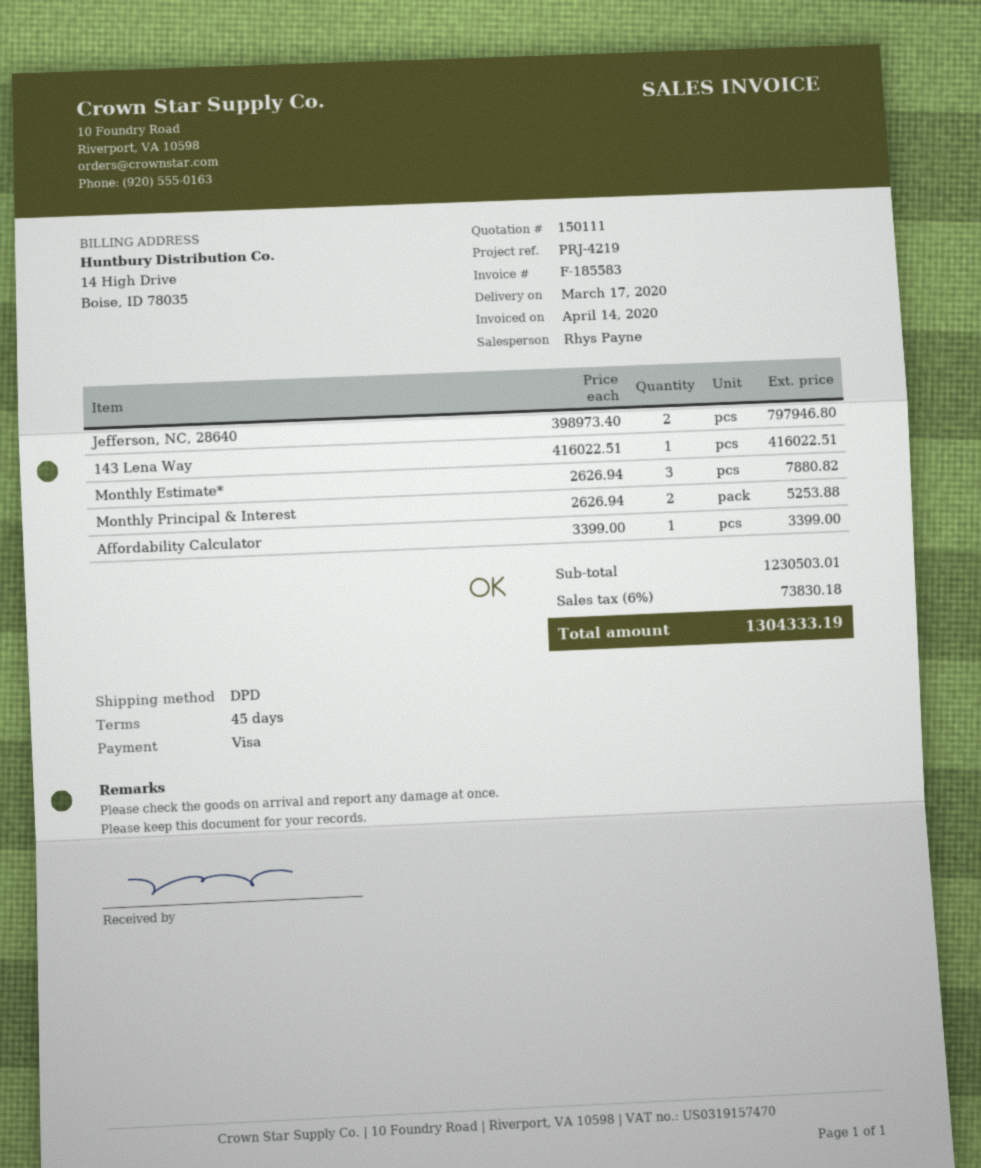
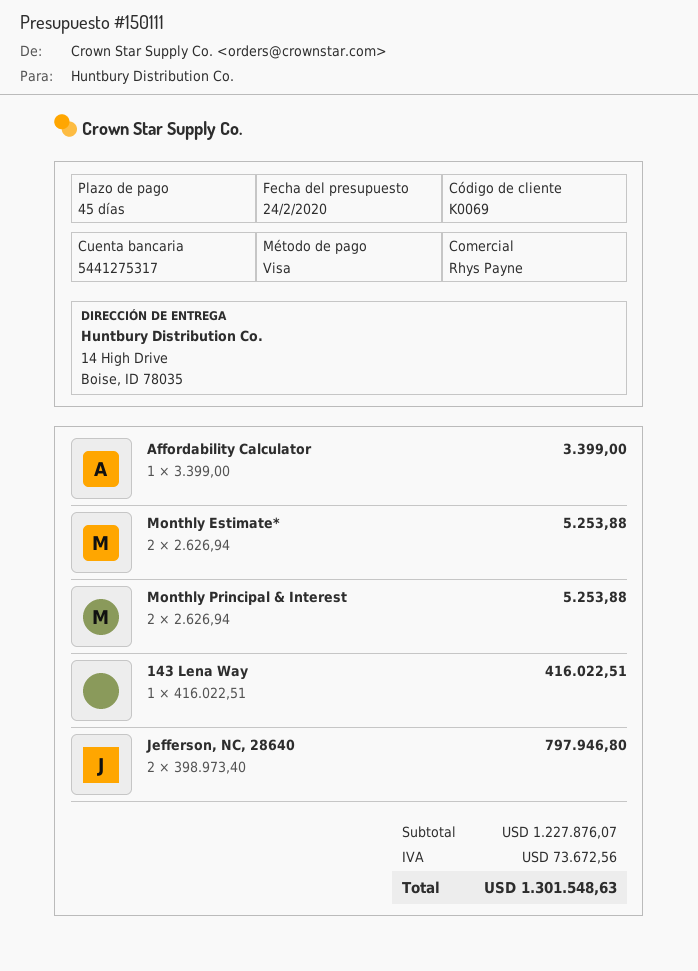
Monthly Estimate*: 3 x 2626.94 = 7880.82 -> 2 x 2626.94 = 5253.88
subtotal: 1230503.01 -> 1227876.07
tax: 73830.18 -> 73672.56
total: 1304333.19 -> 1301548.63

